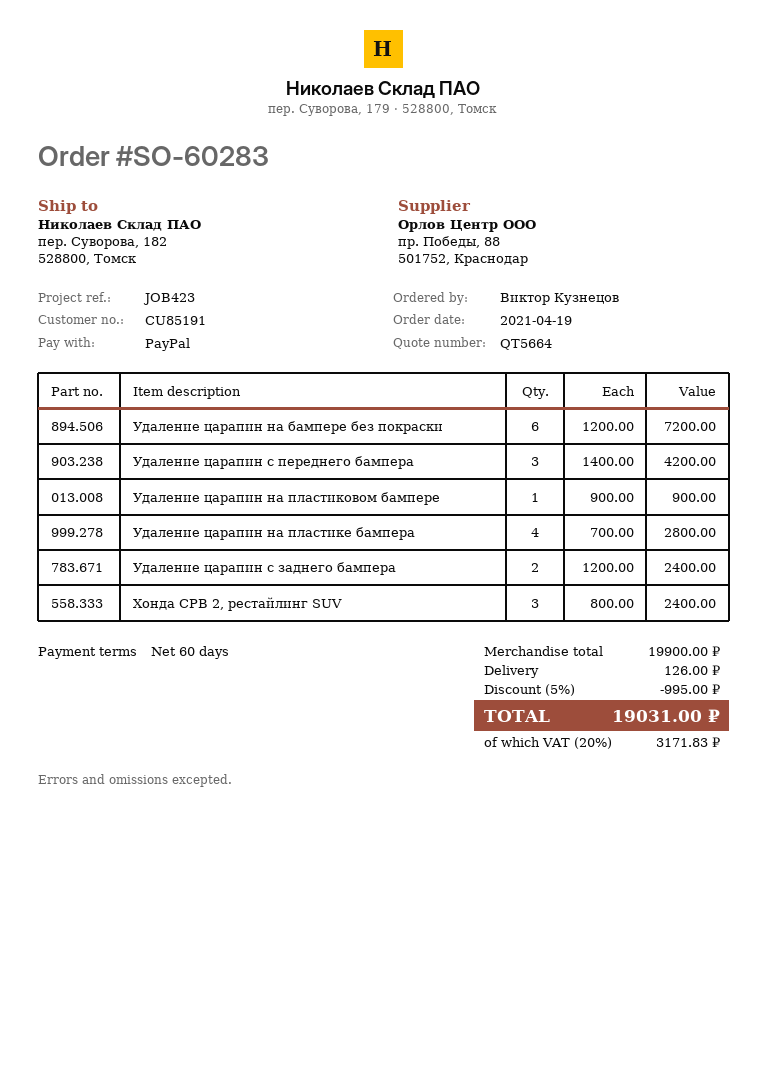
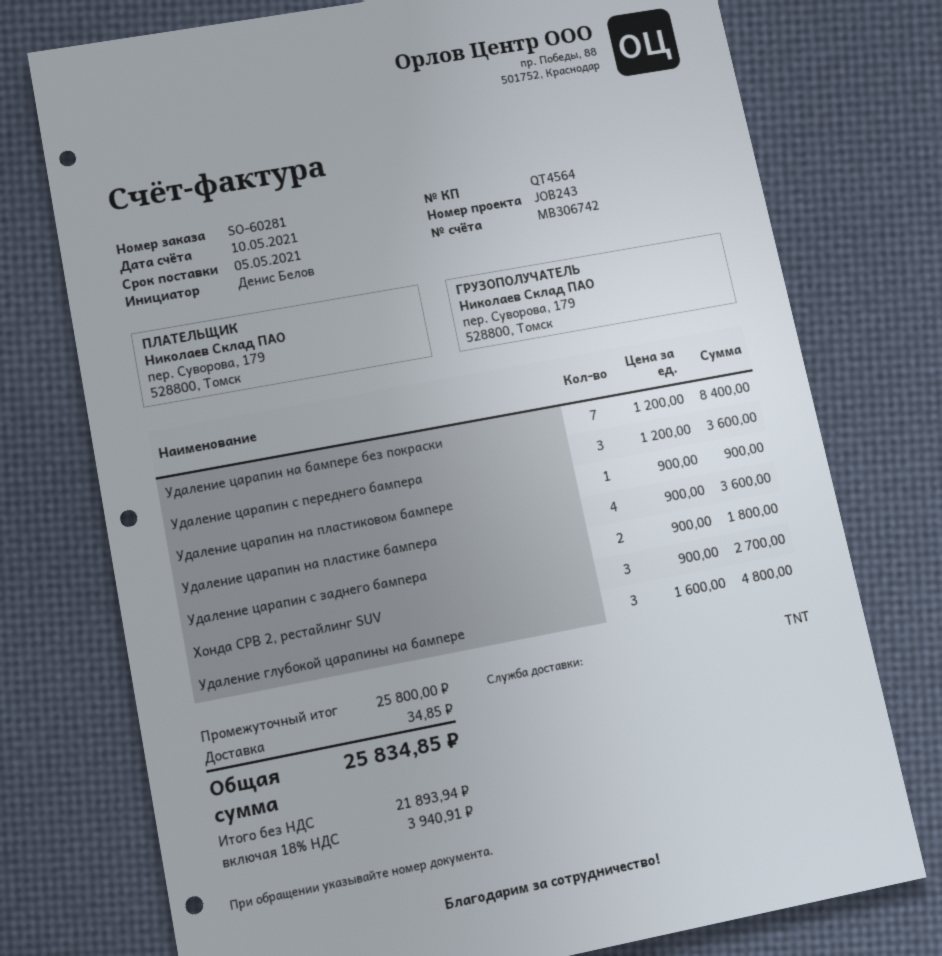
quote number: QT5664 -> QT4564
order number: SO-60283 -> SO-60281
reference: JOB423 -> JOB243
ordered by: Виктор Кузнецов -> Денис Белов
ship to: пер. Суворова, 182, 528800, Томск -> пер. Суворова, 179, 528800, Томск
Удаление царапин на бампере без покраски: 6 x 1200.00 = 7200.00 -> 7 x 1200.00 = 8400.00
Удаление царапин с переднего бампера: 3 x 1400.00 = 4200.00 -> 3 x 1200.00 = 3600.00
Удаление царапин на пластике бампера: 4 x 700.00 = 2800.00 -> 4 x 900.00 = 3600.00
Удаление царапин с заднего бампера: 2 x 1200.00 = 2400.00 -> 2 x 900.00 = 1800.00
Хонда СРВ 2, рестайлинг SUV: 3 x 800.00 = 2400.00 -> 3 x 900.00 = 2700.00
Удаление глубокой царапины на бампере: none -> 3 x 1600.00 = 4800.00
subtotal: 19900.00 -> 25800.00
discount: 5% = 995.00 -> none
shipping: 126.00 -> 34.85
tax: 20% = 3171.83 -> 18% = 3940.91
total: 19031.00 -> 25834.85

